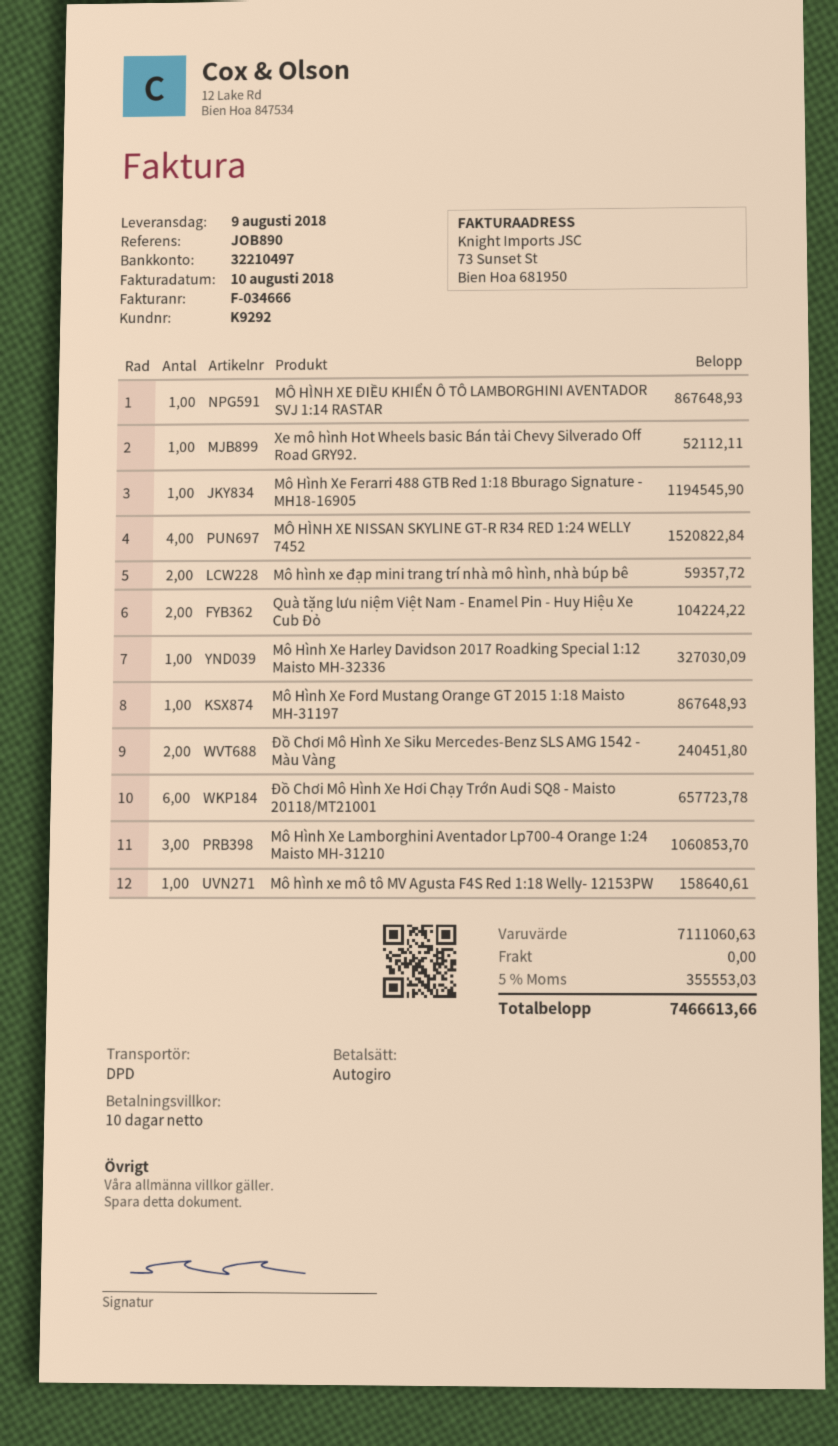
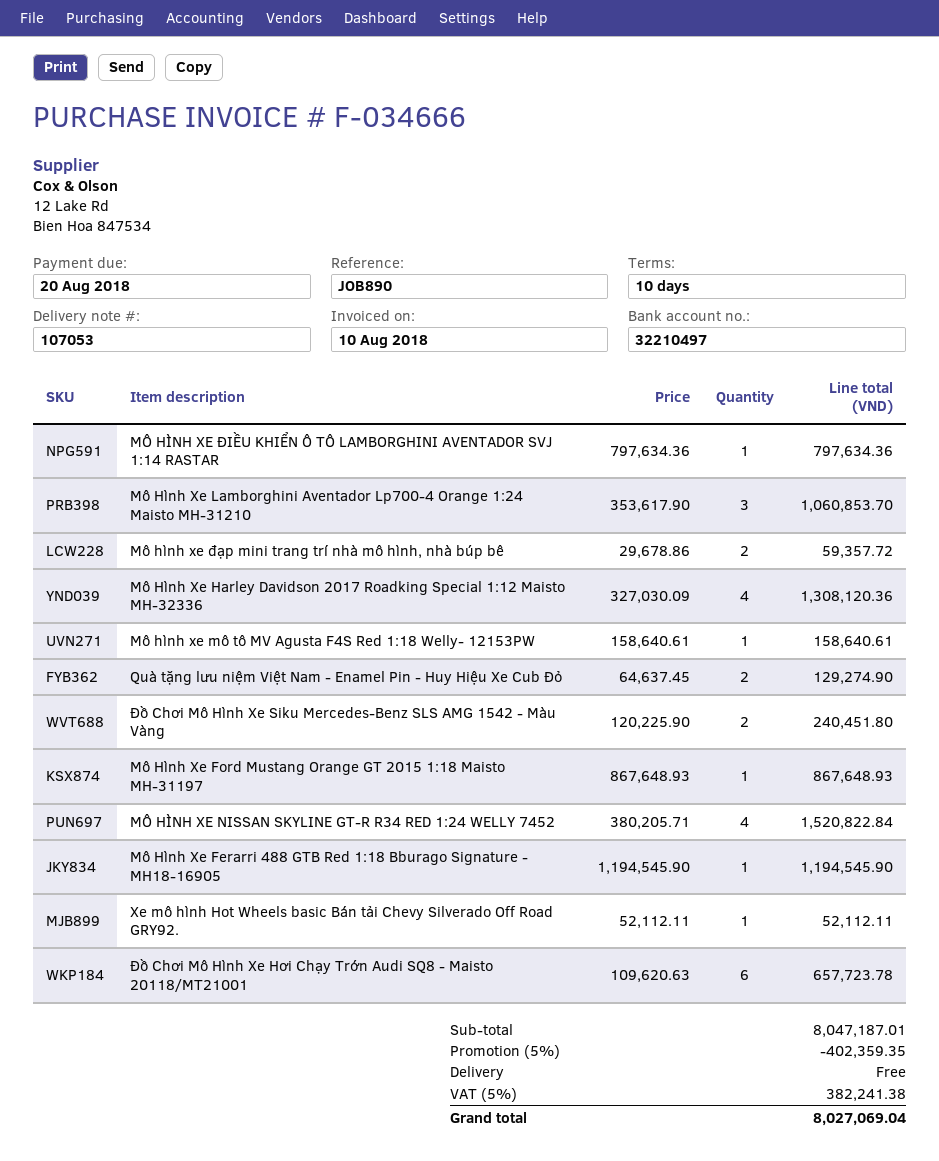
MÔ HÌNH XE ĐIỀU KHIỂN Ô TÔ LAMBORGHINI AVENTADOR SVJ 1:14 RASTAR: 1 for 867648.93 -> 1 for 797634.36
Quà tặng lưu niệm Việt Nam - Enamel Pin - Huy Hiệu Xe Cub Đỏ: 2 for 104224.22 -> 2 for 129274.90
Mô Hình Xe Harley Davidson 2017 Roadking Special 1:12 Maisto MH-32336: 1 for 327030.09 -> 4 for 1308120.36
subtotal: 7111060.63 -> 8047187.01
discount: none -> 5% = 402359.35
tax: 5% = 355553.03 -> 5% = 382241.38
total: 7466613.66 -> 8027069.04

